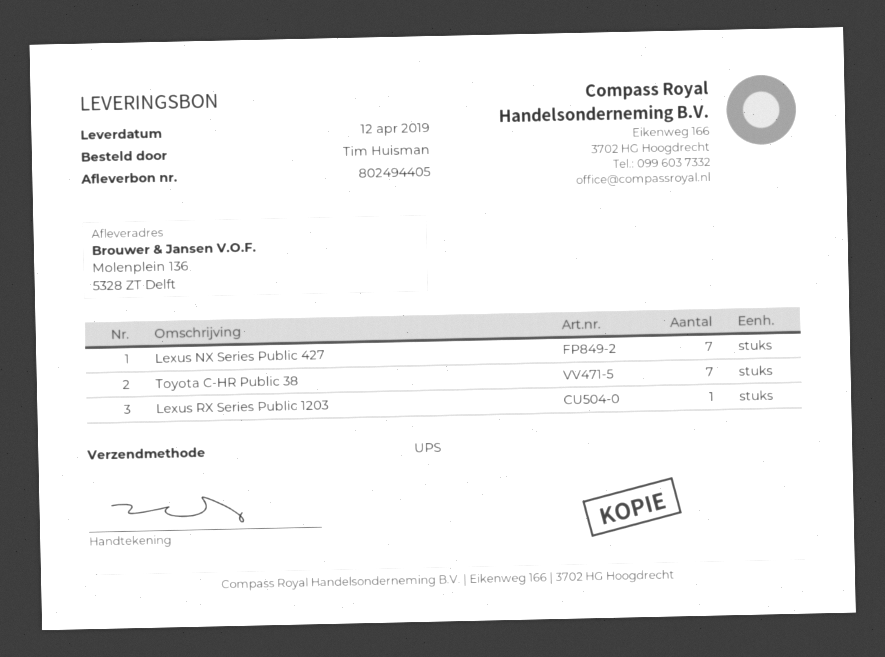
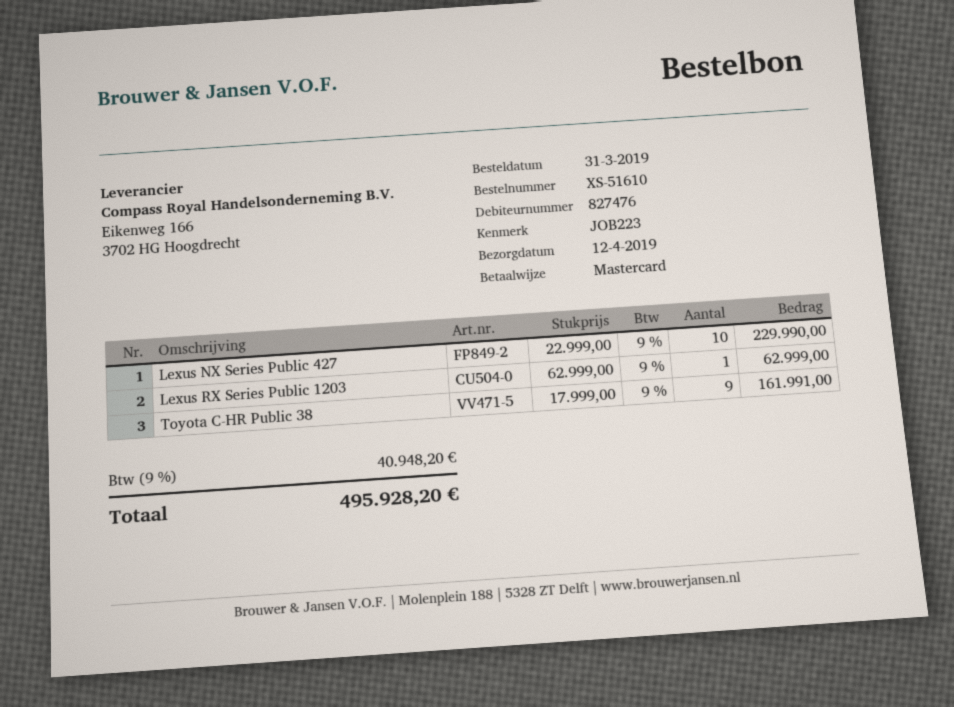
Lexus NX Series Public 427: 7 -> 10
Toyota C-HR Public 38: 7 -> 9

